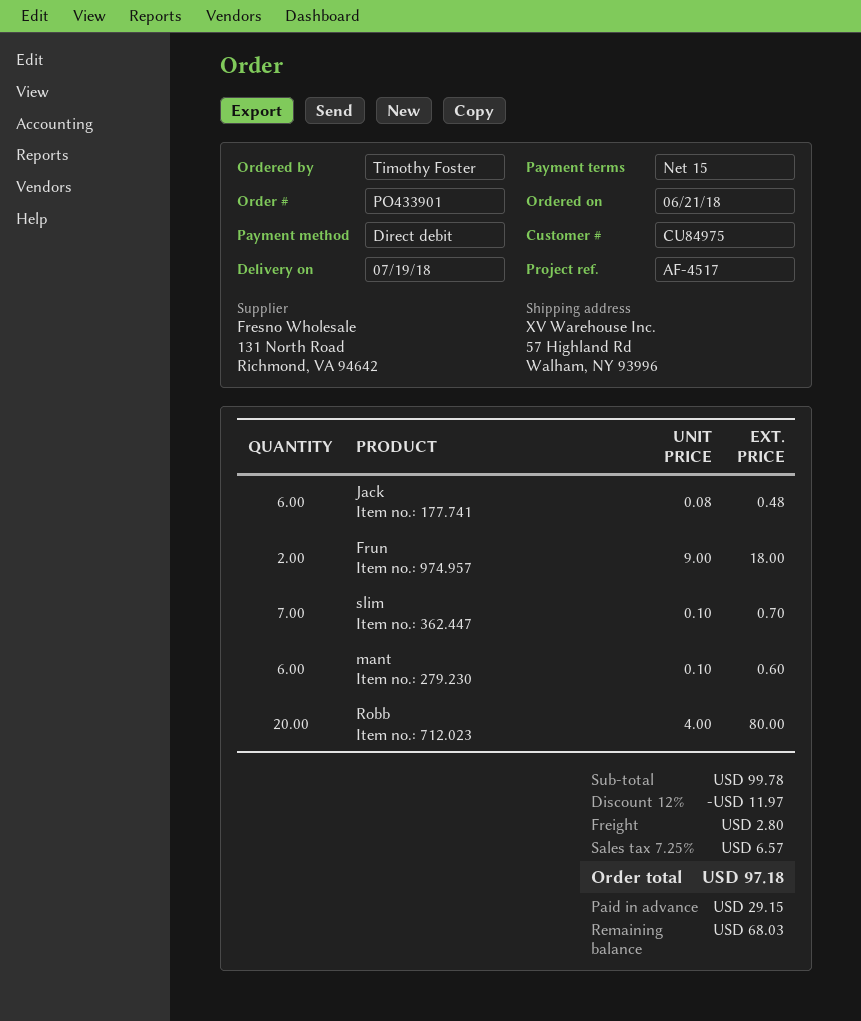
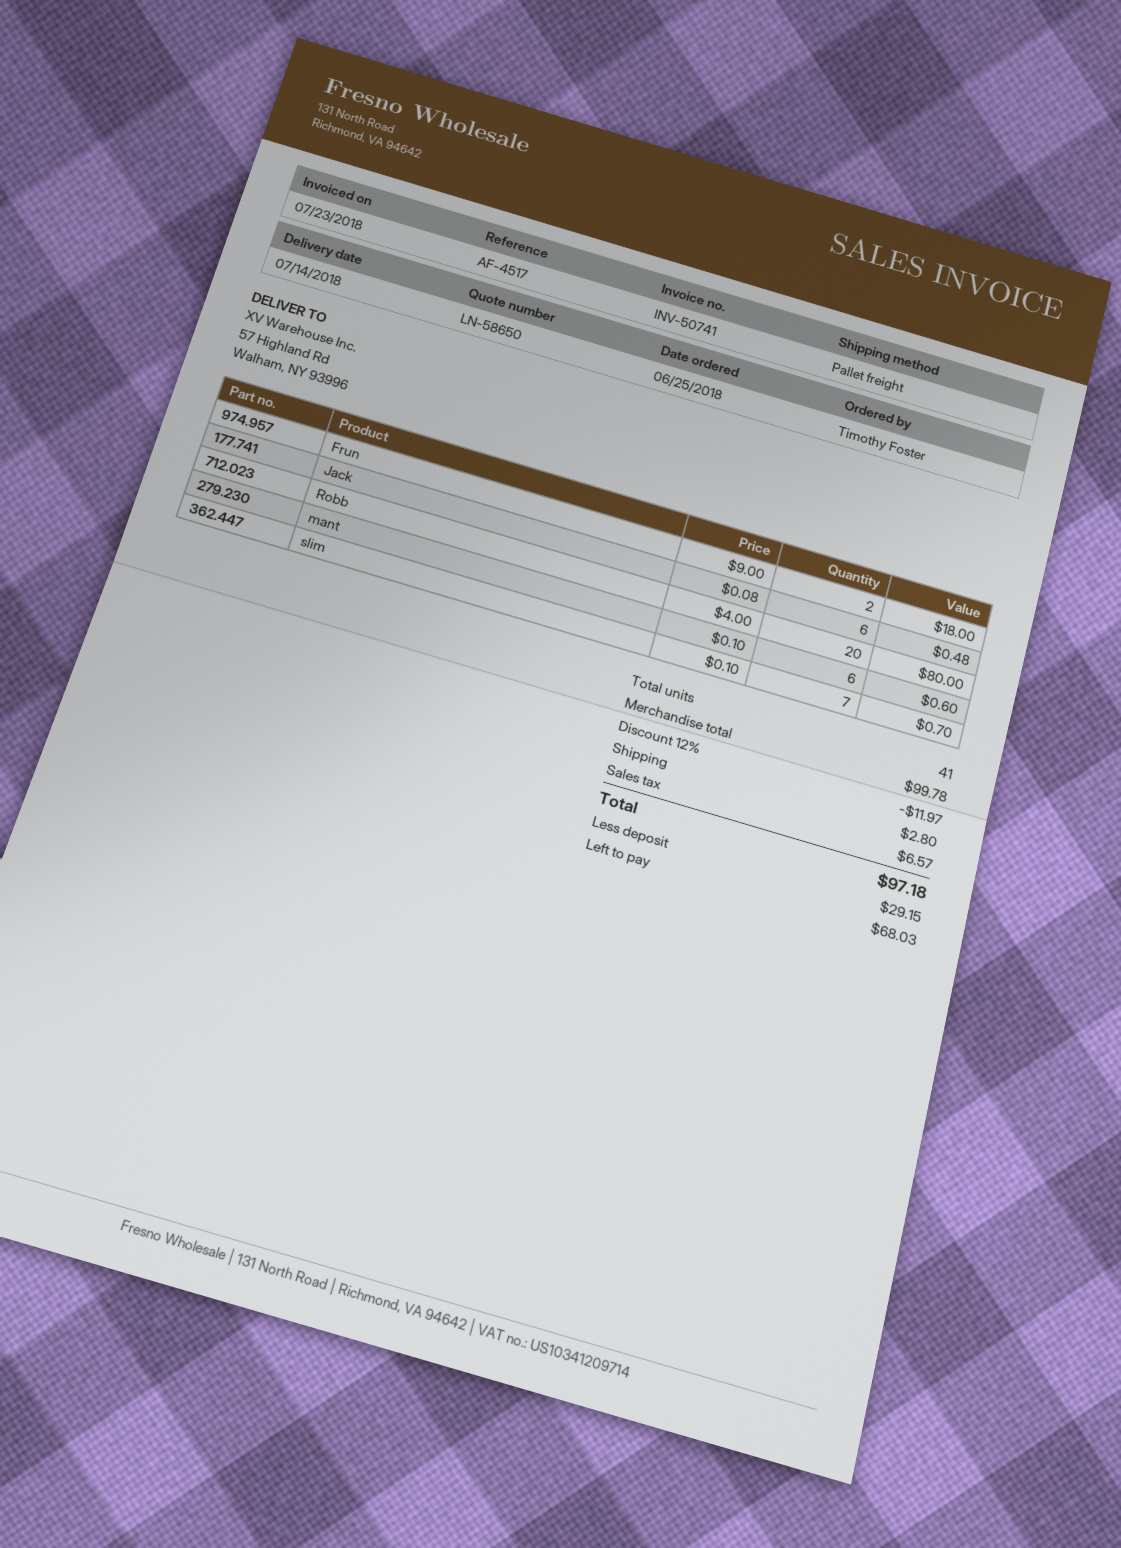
order date: 2018-06-21 -> 2018-06-25
delivery date: 2018-07-19 -> 2018-07-14

